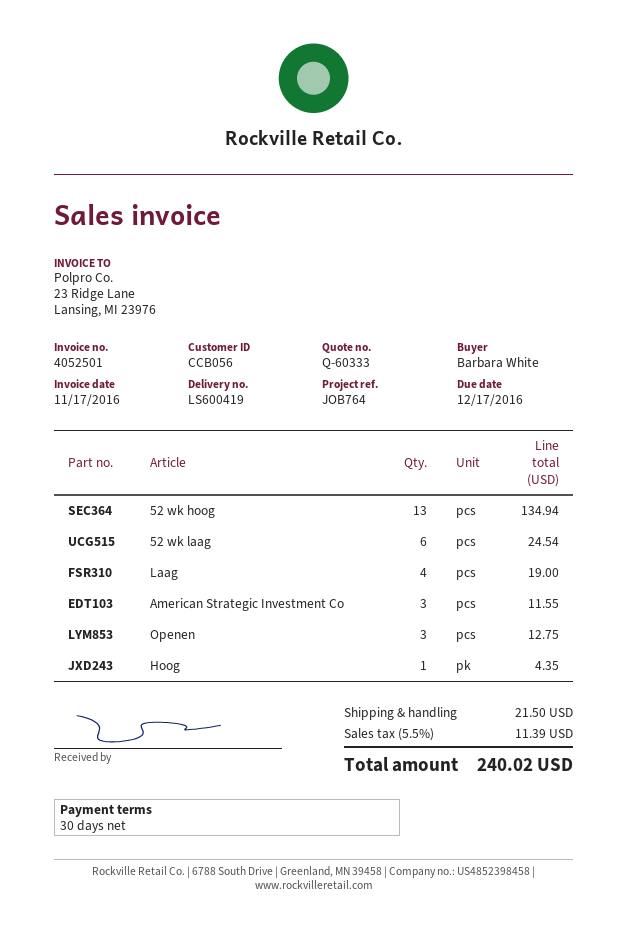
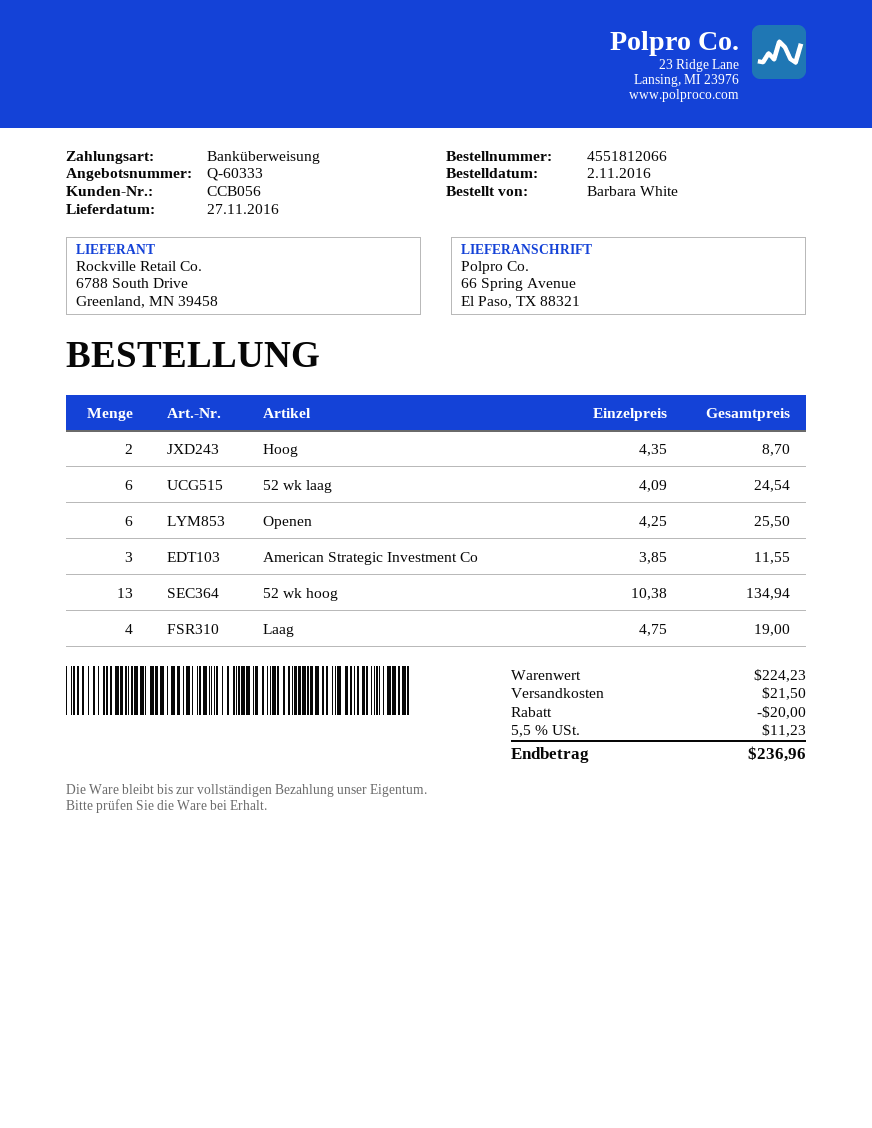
Openen: 3 for 12.75 -> 6 for 25.50
Hoog: 1 for 4.35 -> 2 for 8.70
discount: none -> 20.00
tax: 5.5% = 11.39 -> 5.5% = 11.23
total: 240.02 -> 236.96

